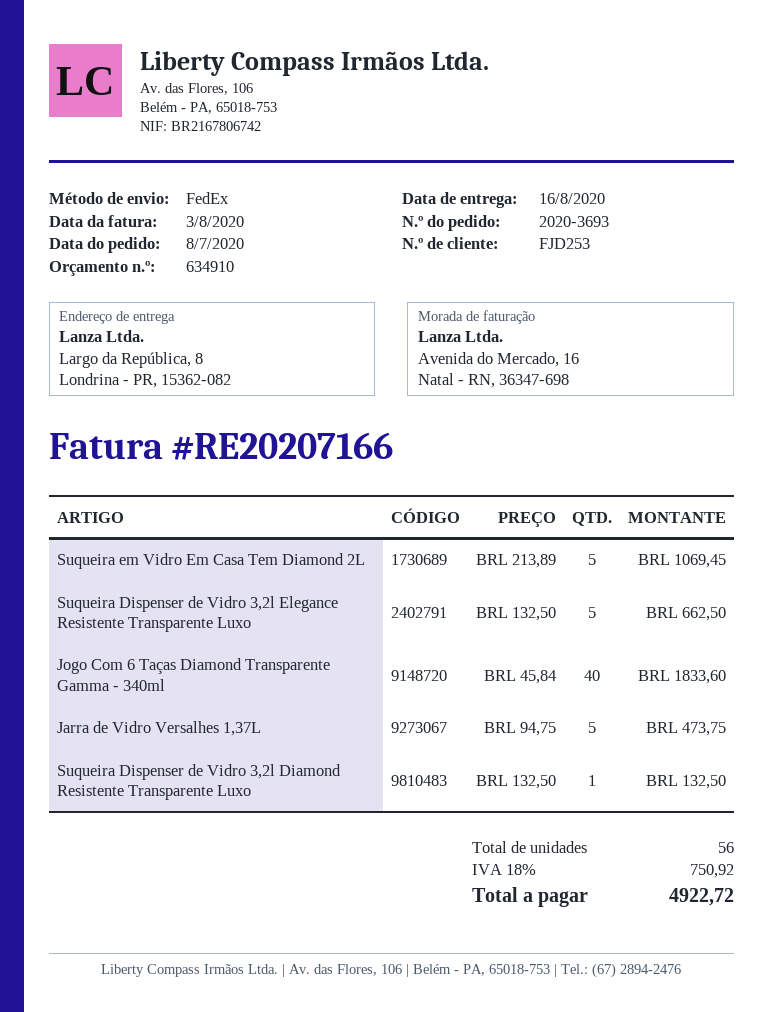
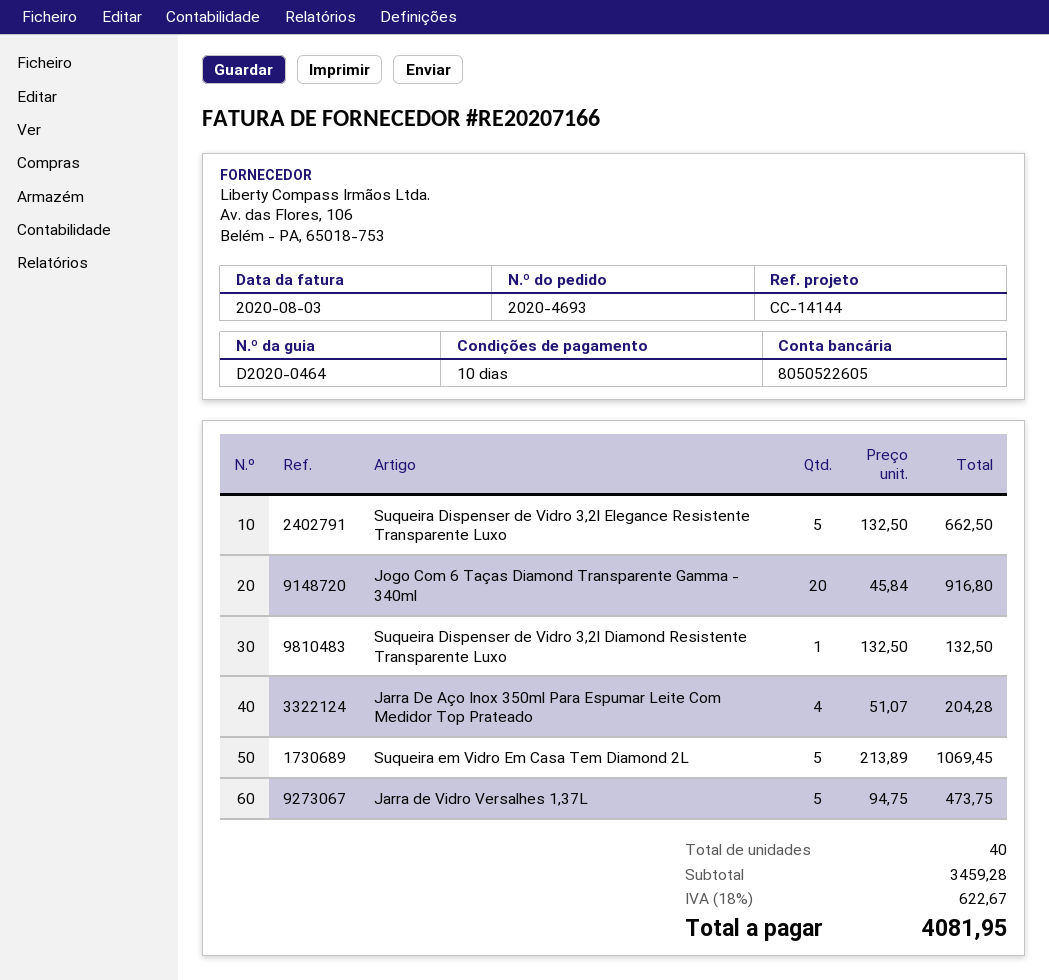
order number: 2020-3693 -> 2020-4693
Jogo Com 6 Taças Diamond Transparente Gamma - 340ml: 40 x 45.84 = 1833.60 -> 20 x 45.84 = 916.80
Jarra De Aço Inox 350ml Para Espumar Leite Com Medidor Top Prateado: none -> 4 x 51.07 = 204.28
total quantity: 56 -> 40
tax: 18% = 750.92 -> 18% = 622.67
total: 4922.72 -> 4081.95

